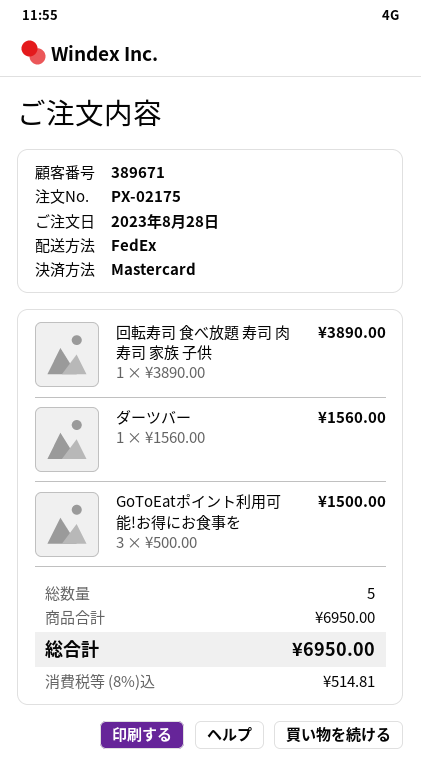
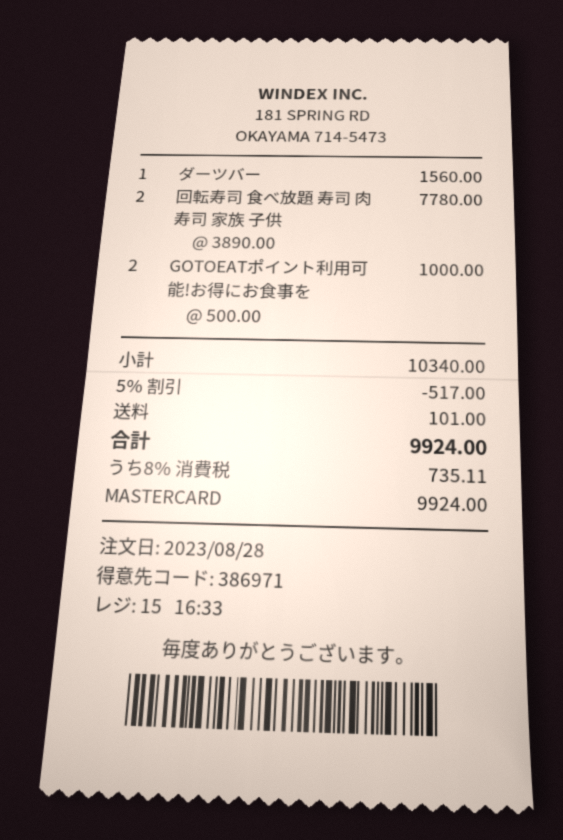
customer number: 389671 -> 386971
回転寿司 食べ放題 寿司 肉寿司 家族 子供: 1 x 3890.00 = 3890.00 -> 2 x 3890.00 = 7780.00
GoToEatポイント利用可能!お得にお食事を: 3 x 500.00 = 1500.00 -> 2 x 500.00 = 1000.00
subtotal: 6950.00 -> 10340.00
discount: none -> 5% = 517.00
shipping: none -> 101.00
tax: 8% = 514.81 -> 8% = 735.11
total: 6950.00 -> 9924.00

